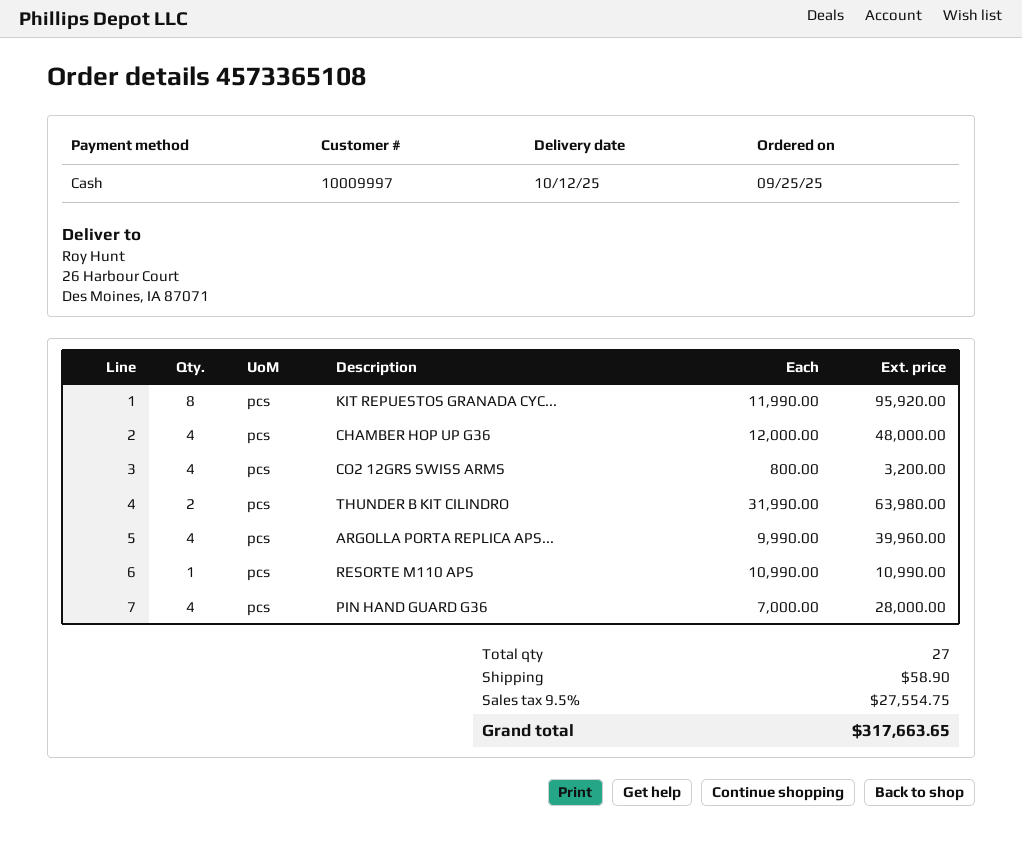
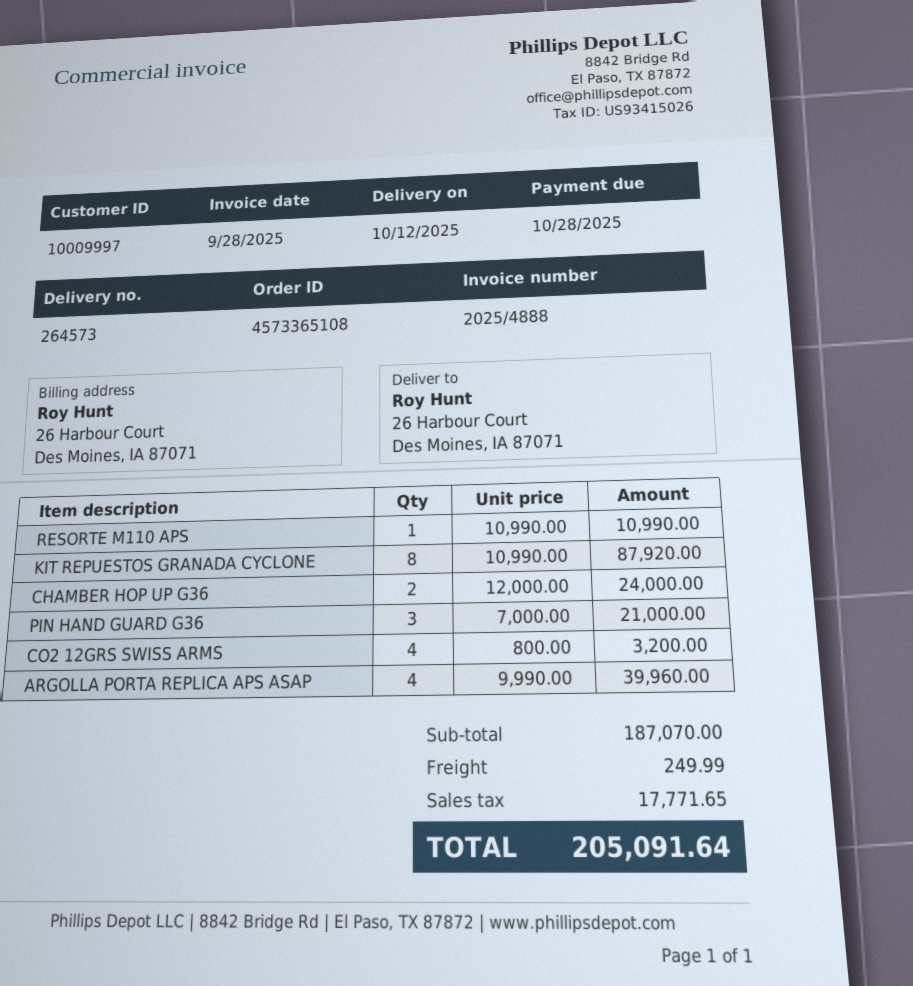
KIT REPUESTOS GRANADA CYC...: 8 x 11990.00 = 95920.00 -> 8 x 10990.00 = 87920.00
CHAMBER HOP UP G36: 4 x 12000.00 = 48000.00 -> 2 x 12000.00 = 24000.00
THUNDER B KIT CILINDRO: 2 x 31990.00 = 63980.00 -> none
PIN HAND GUARD G36: 4 x 7000.00 = 28000.00 -> 3 x 7000.00 = 21000.00
shipping: 58.90 -> 249.99
tax: 27554.75 -> 17771.65
total: 317663.65 -> 205091.64

